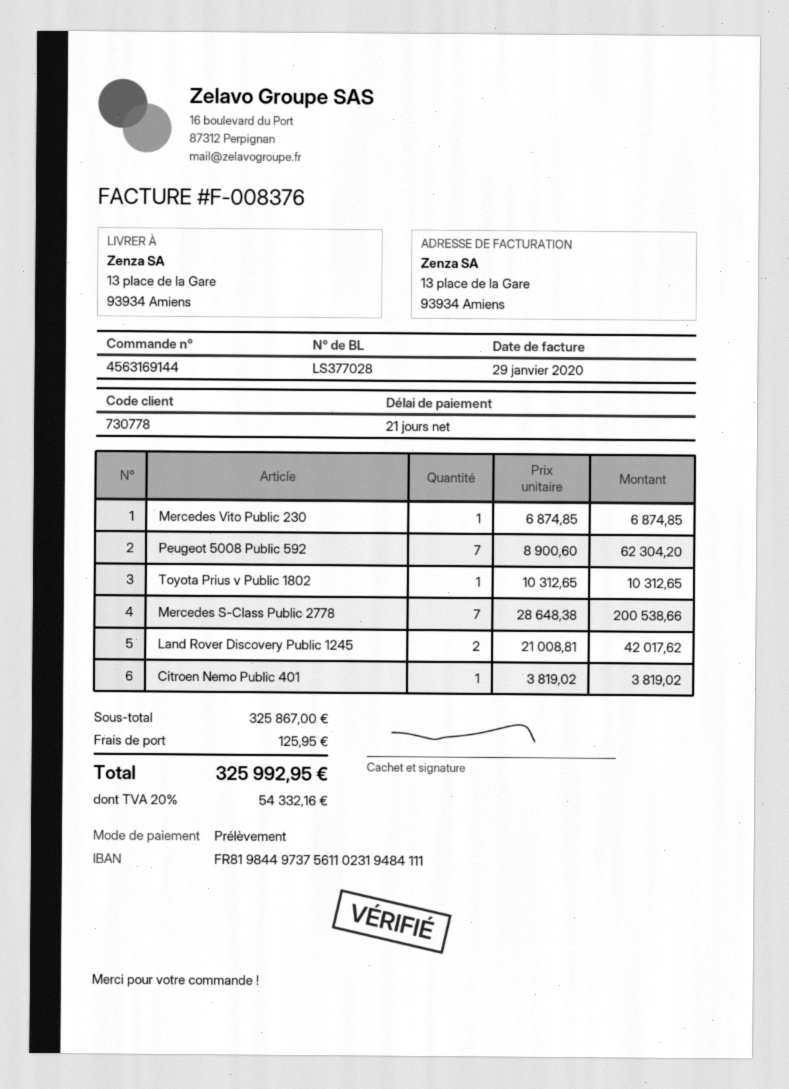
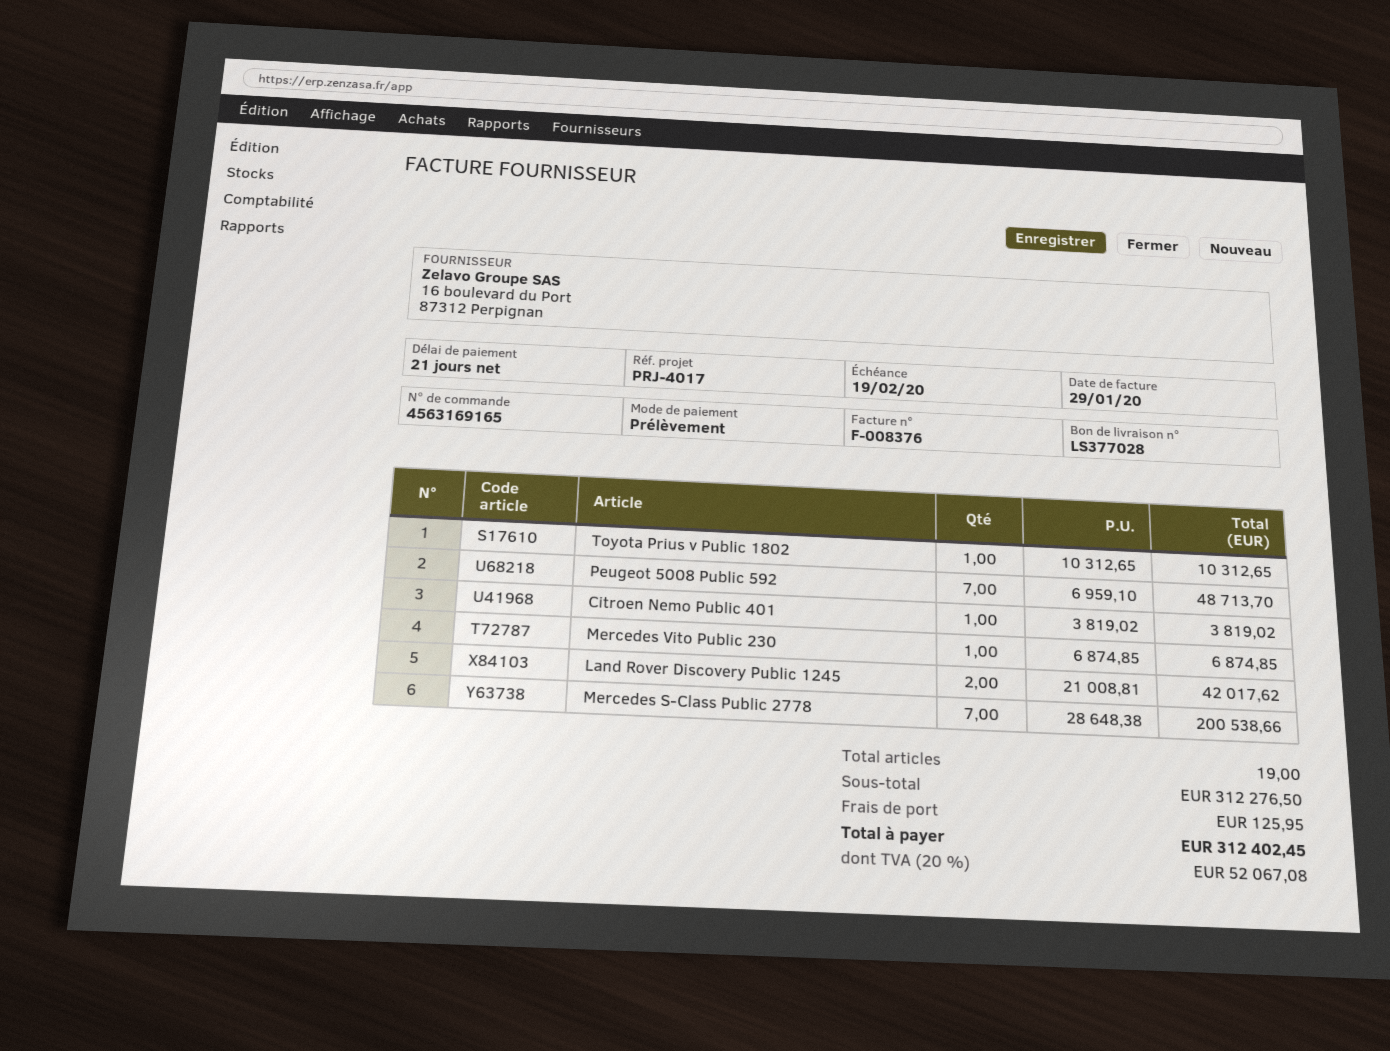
order number: 4563169144 -> 4563169165
Peugeot 5008 Public 592: 7 x 8900.60 = 62304.20 -> 7 x 6959.10 = 48713.70
subtotal: 325867.00 -> 312276.50
tax: 20% = 54332.16 -> 20% = 52067.08
total: 325992.95 -> 312402.45

